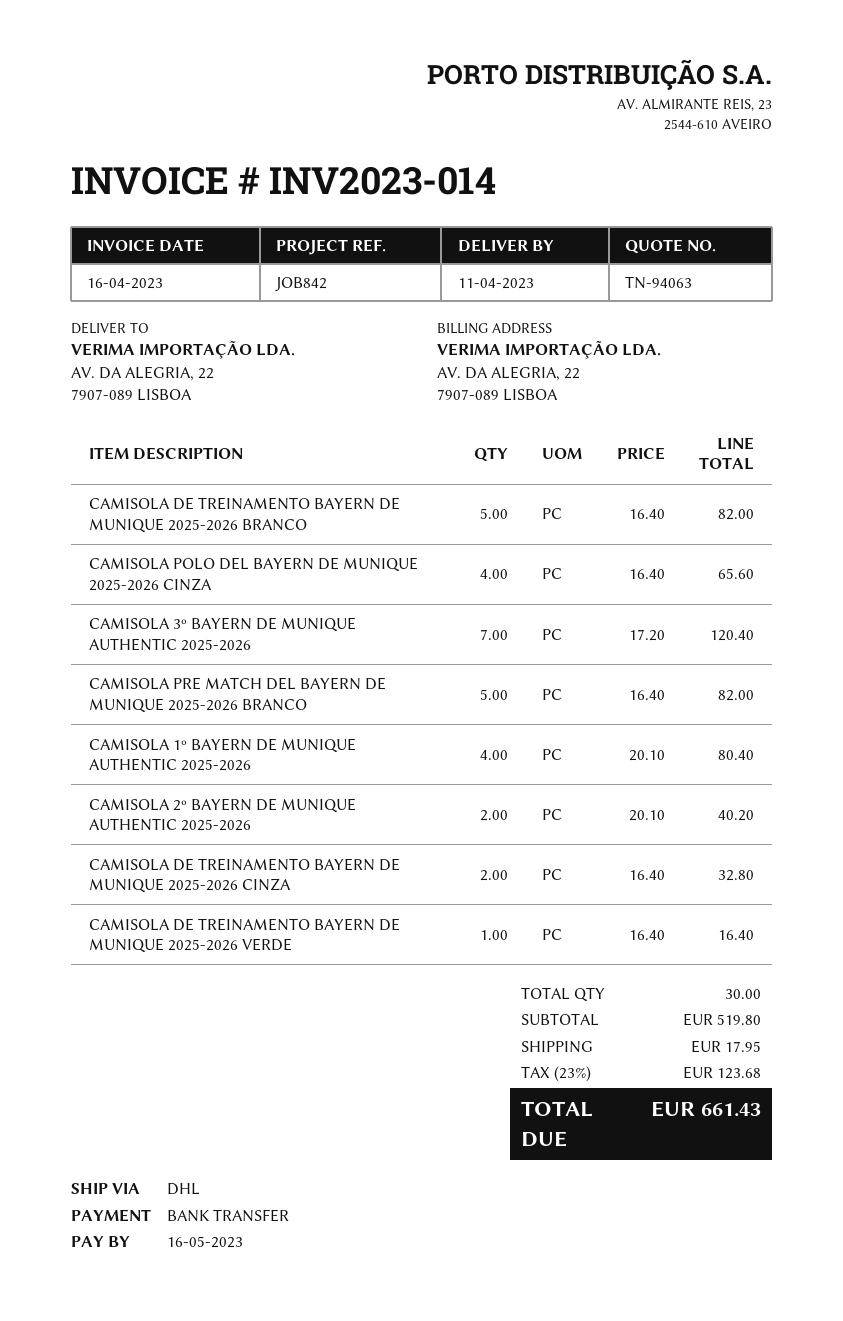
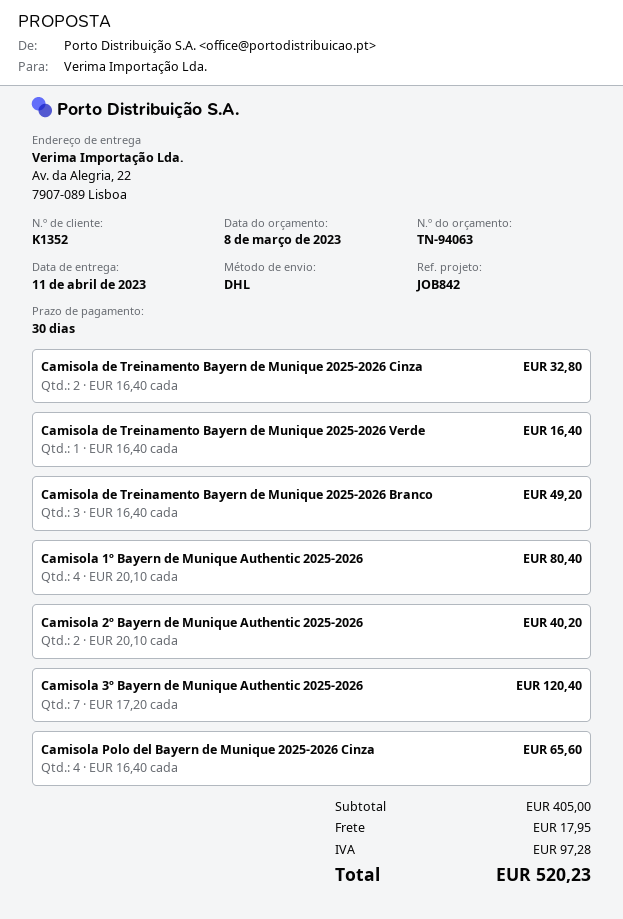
CAMISOLA DE TREINAMENTO BAYERN DE MUNIQUE 2025-2026 BRANCO: 5 x 16.40 = 82.00 -> 3 x 16.40 = 49.20
CAMISOLA PRE MATCH DEL BAYERN DE MUNIQUE 2025-2026 BRANCO: 5 x 16.40 = 82.00 -> none
subtotal: 519.80 -> 405.00
tax: 123.68 -> 97.28
total: 661.43 -> 520.23

